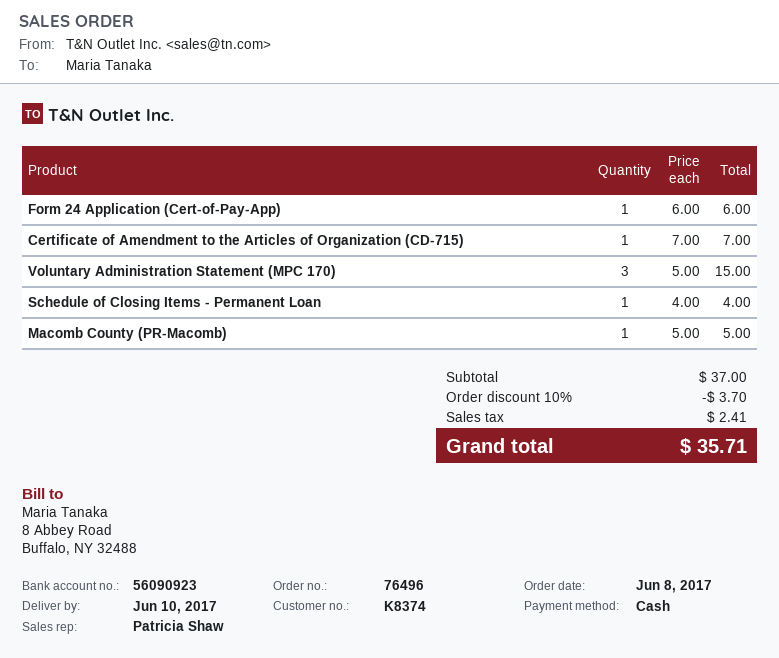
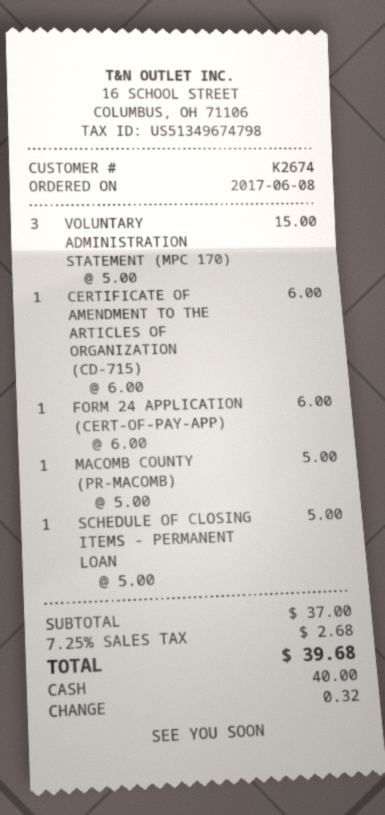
customer number: K8374 -> K2674
Certificate of Amendment to the Articles of Organization (CD-715): 1 x 7.00 = 7.00 -> 1 x 6.00 = 6.00
Schedule of Closing Items - Permanent Loan: 1 x 4.00 = 4.00 -> 1 x 5.00 = 5.00
discount: 10% = 3.70 -> none
tax: 2.41 -> 2.68
total: 35.71 -> 39.68

